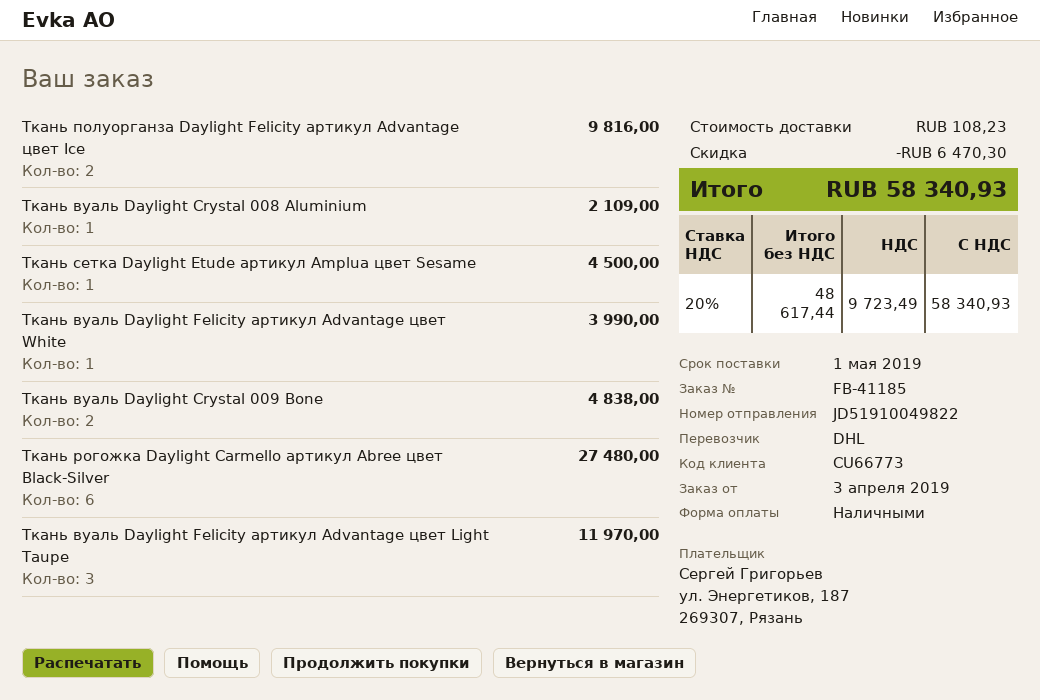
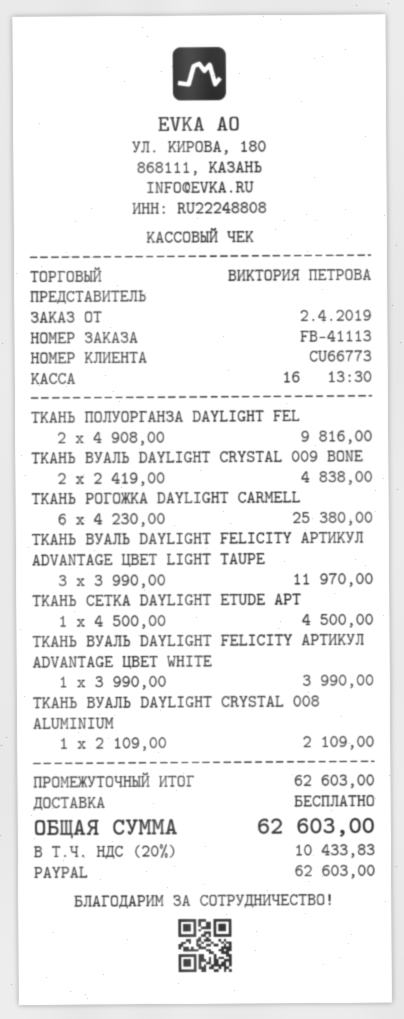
order number: FB-41185 -> FB-41113
order date: 2019-04-03 -> 2019-04-02
payment method: cash -> PayPal
Ткань рогожка Daylight Carmello артикул Abree цвет Black-Silver: 6 for 27480.00 -> 6 for 25380.00
discount: 6470.30 -> none
shipping: 108.23 -> 0.00
tax: 20% = 9723.49 -> 20% = 10433.83
total: 58340.93 -> 62603.00

